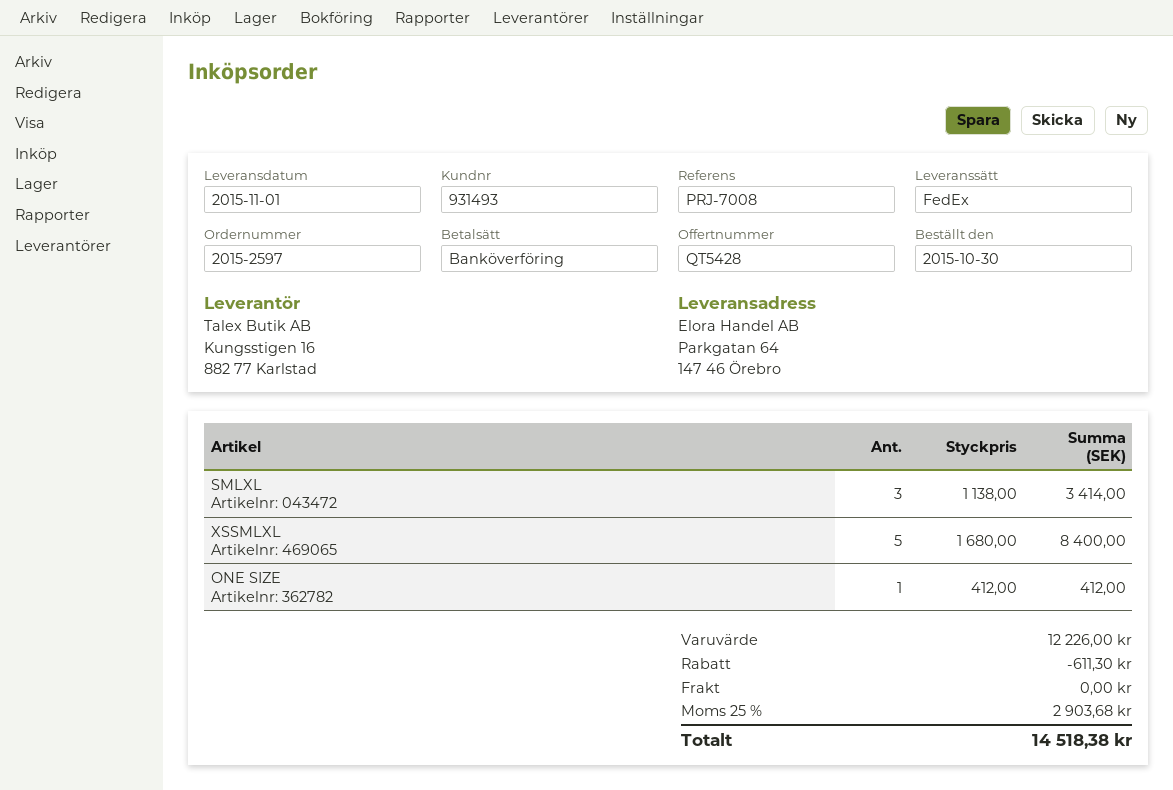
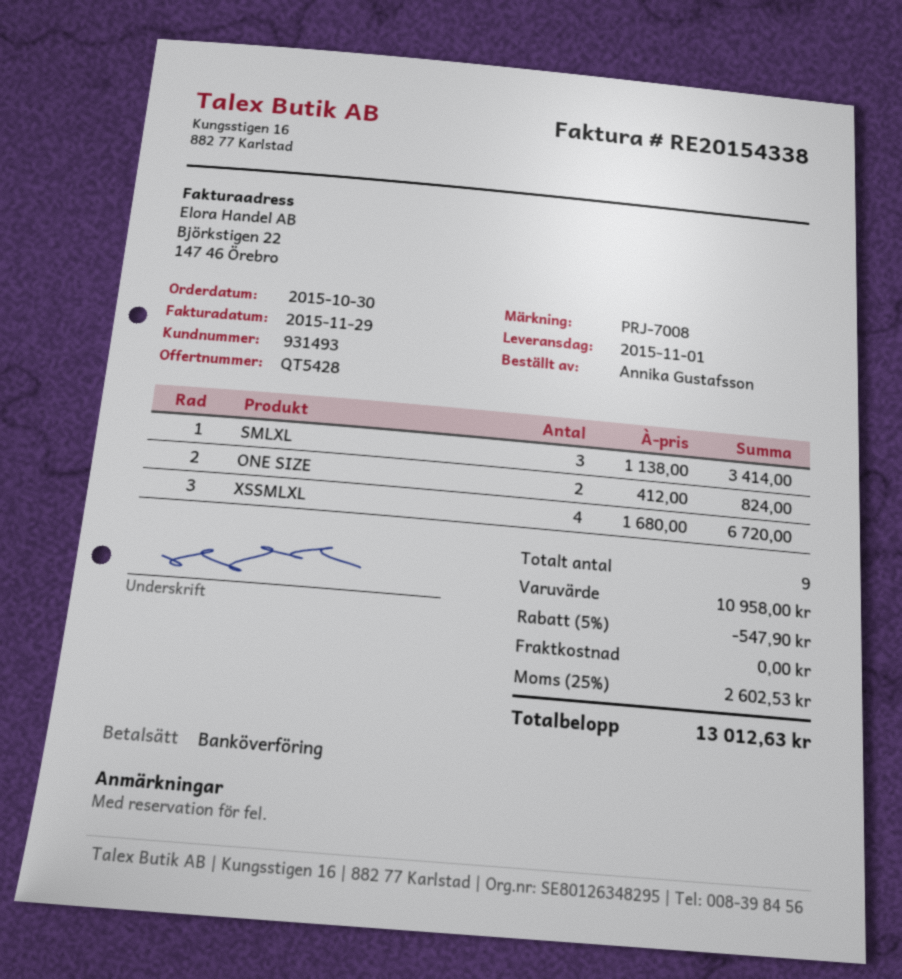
XSSMLXL: 5 x 1680.00 = 8400.00 -> 4 x 1680.00 = 6720.00
ONE SIZE: 1 x 412.00 = 412.00 -> 2 x 412.00 = 824.00
subtotal: 12226.00 -> 10958.00
discount: 611.30 -> 547.90
tax: 25% = 2903.68 -> 25% = 2602.53
total: 14518.38 -> 13012.63

